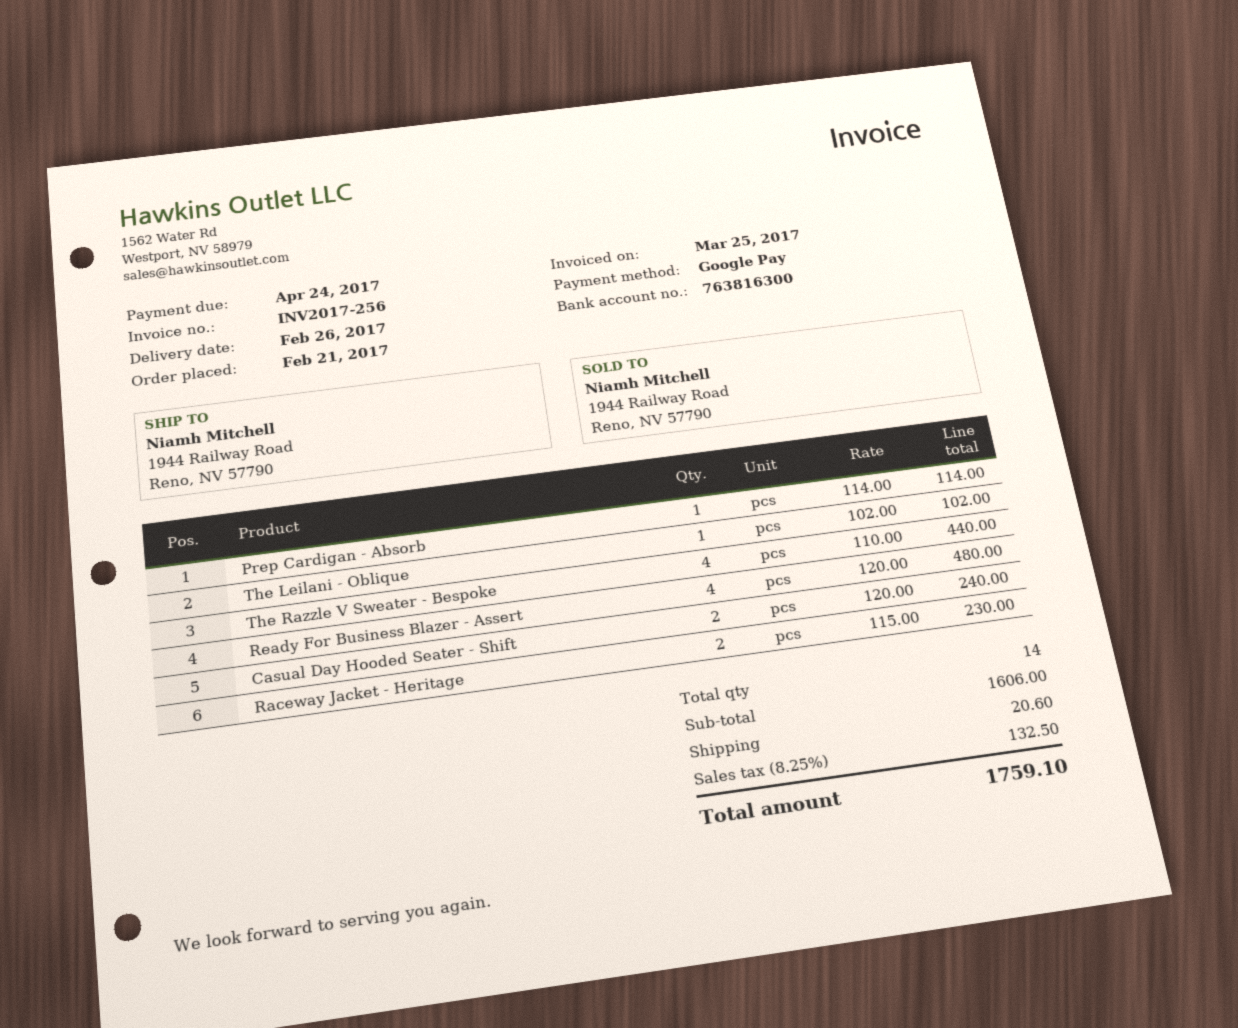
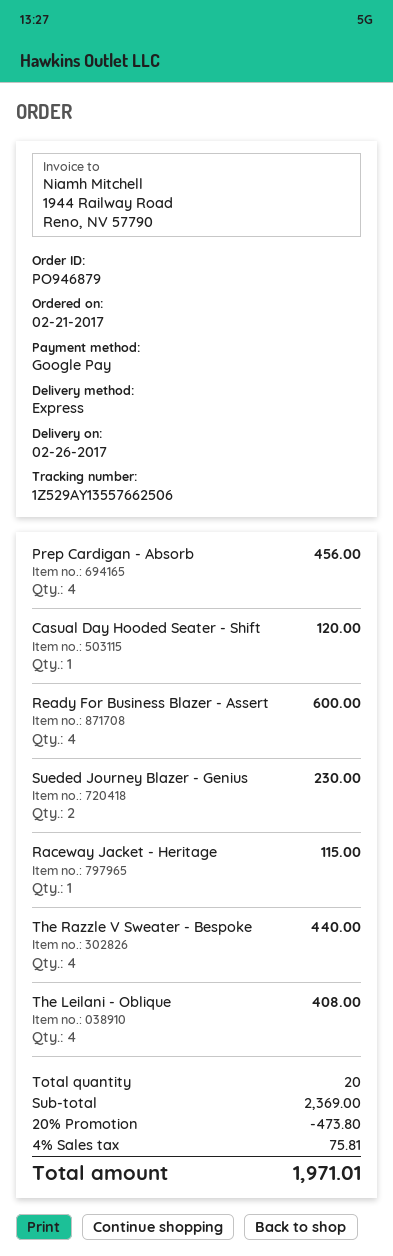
Prep Cardigan - Absorb: 1 for 114.00 -> 4 for 456.00
The Leilani - Oblique: 1 for 102.00 -> 4 for 408.00
Ready For Business Blazer - Assert: 4 for 480.00 -> 4 for 600.00
Casual Day Hooded Seater - Shift: 2 for 240.00 -> 1 for 120.00
Raceway Jacket - Heritage: 2 for 230.00 -> 1 for 115.00
Sueded Journey Blazer - Genius: none -> 2 for 230.00
total quantity: 14 -> 20
subtotal: 1606.00 -> 2369.00
discount: none -> 20% = 473.80
shipping: 20.60 -> none
tax: 8.25% = 132.50 -> 4% = 75.81
total: 1759.10 -> 1971.01

